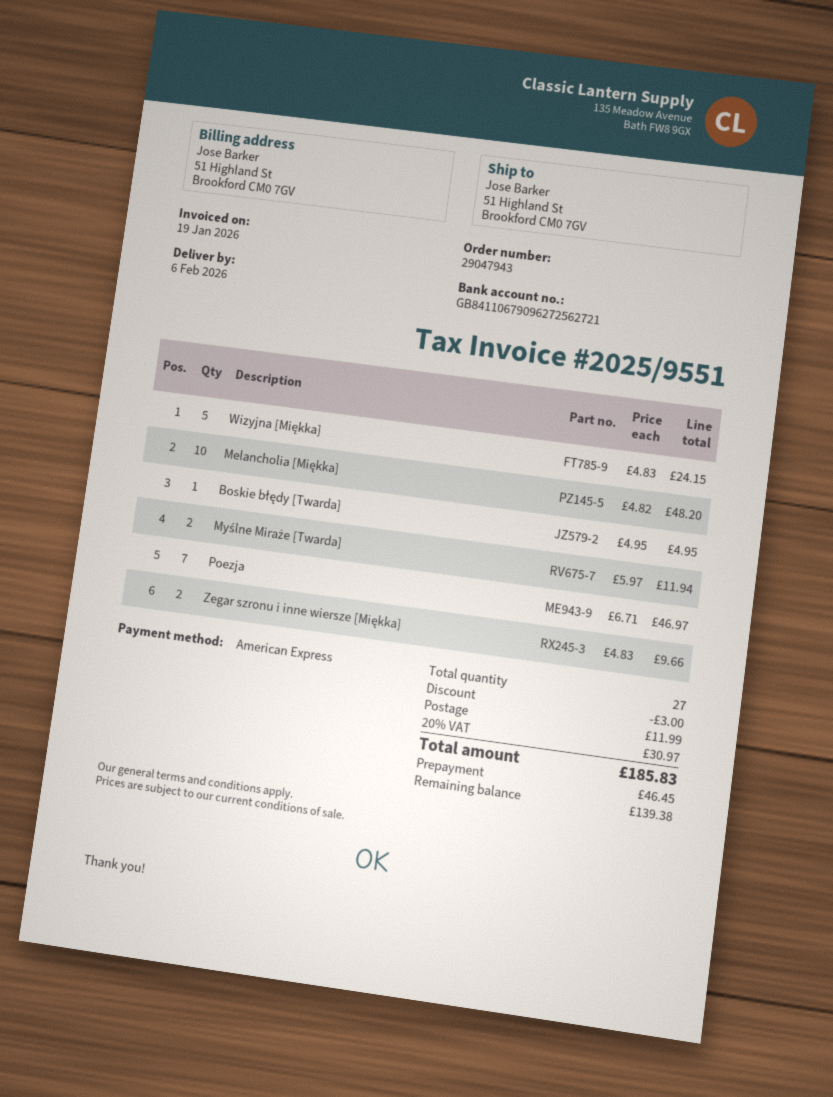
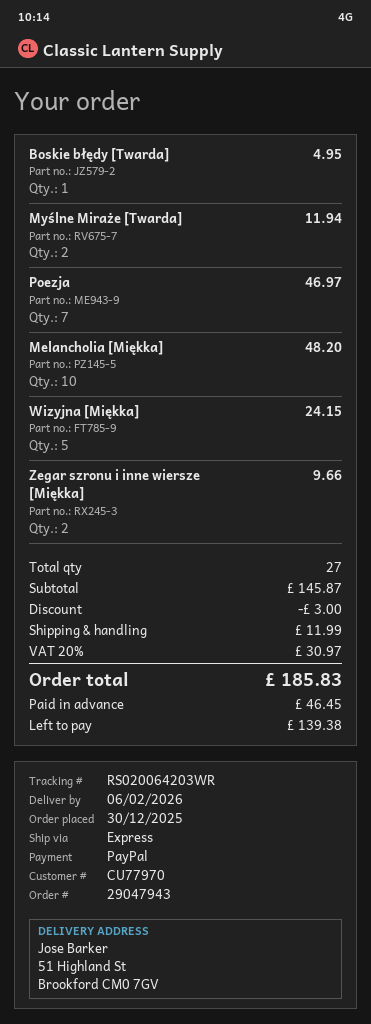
payment method: American Express -> PayPal

